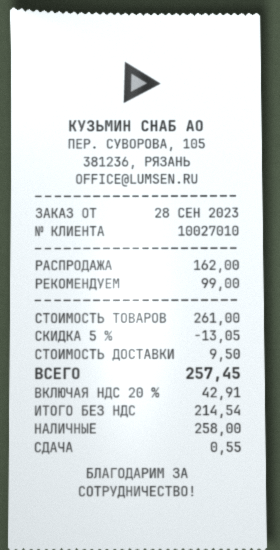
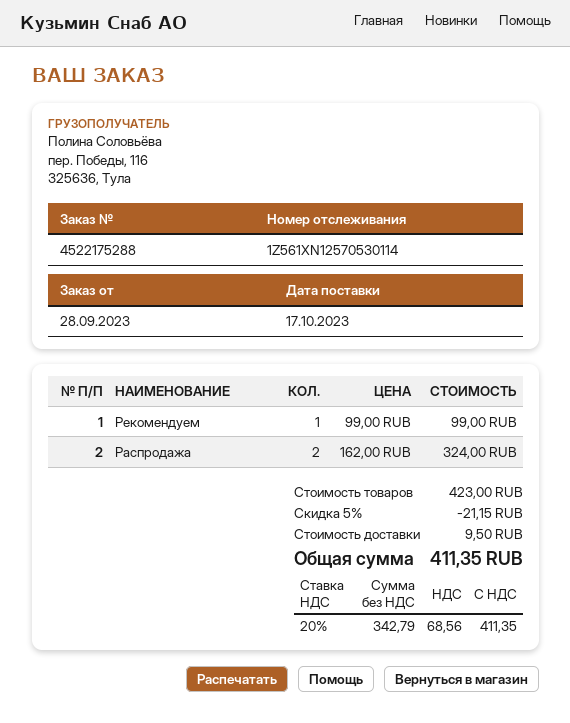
РАСПРОДАЖА: 1 x 162.00 = 162.00 -> 2 x 162.00 = 324.00
subtotal: 261.00 -> 423.00
discount: 5% = 13.05 -> 5% = 21.15
net: 214.54 -> 342.79
tax: 20% = 42.91 -> 20% = 68.56
total: 257.45 -> 411.35

